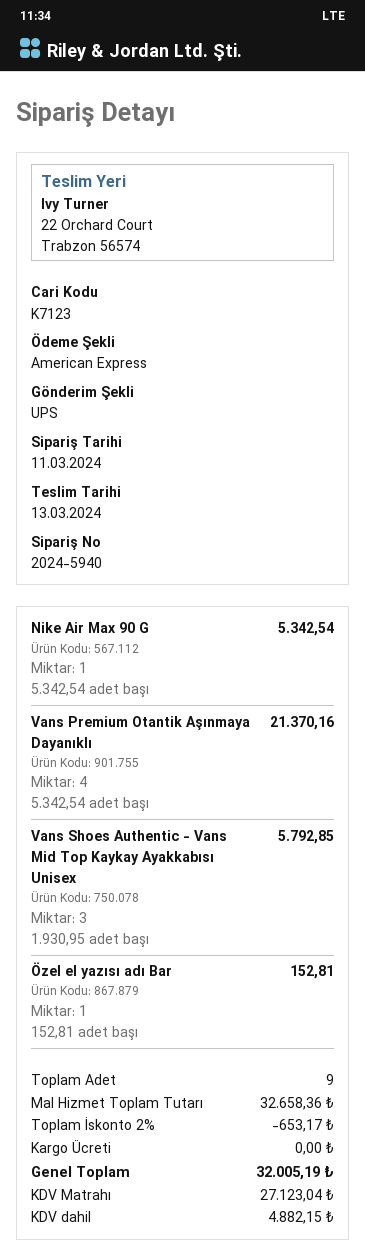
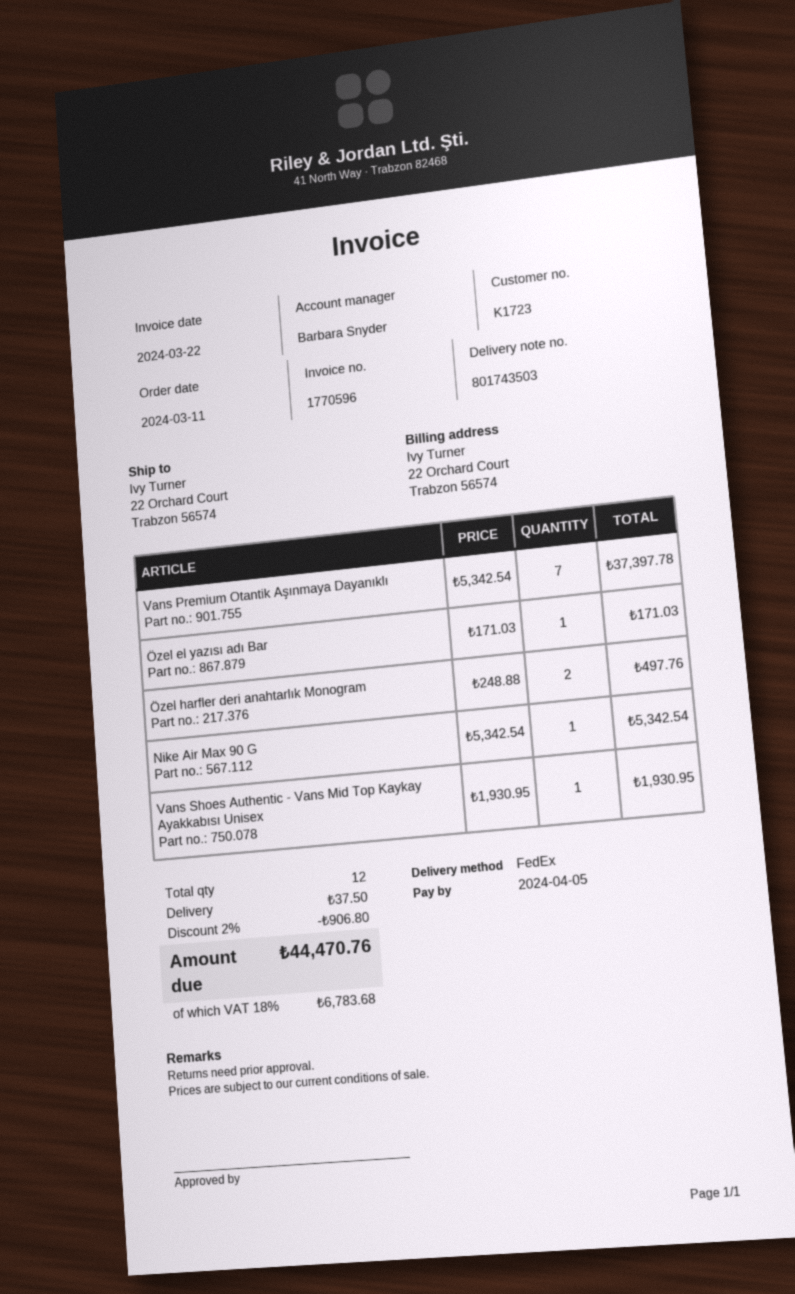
customer number: K7123 -> K1723
shipping method: UPS -> FedEx
Vans Premium Otantik Aşınmaya Dayanıklı: 4 x 5342.54 = 21370.16 -> 7 x 5342.54 = 37397.78
Vans Shoes Authentic - Vans Mid Top Kaykay Ayakkabısı Unisex: 3 x 1930.95 = 5792.85 -> 1 x 1930.95 = 1930.95
Özel el yazısı adı Bar: 1 x 152.81 = 152.81 -> 1 x 171.03 = 171.03
Özel harfler deri anahtarlık Monogram: none -> 2 x 248.88 = 497.76
total quantity: 9 -> 12
discount: 2% = 653.17 -> 2% = 906.80
shipping: 0.00 -> 37.50
tax: 4882.15 -> 6783.68
total: 32005.19 -> 44470.76

